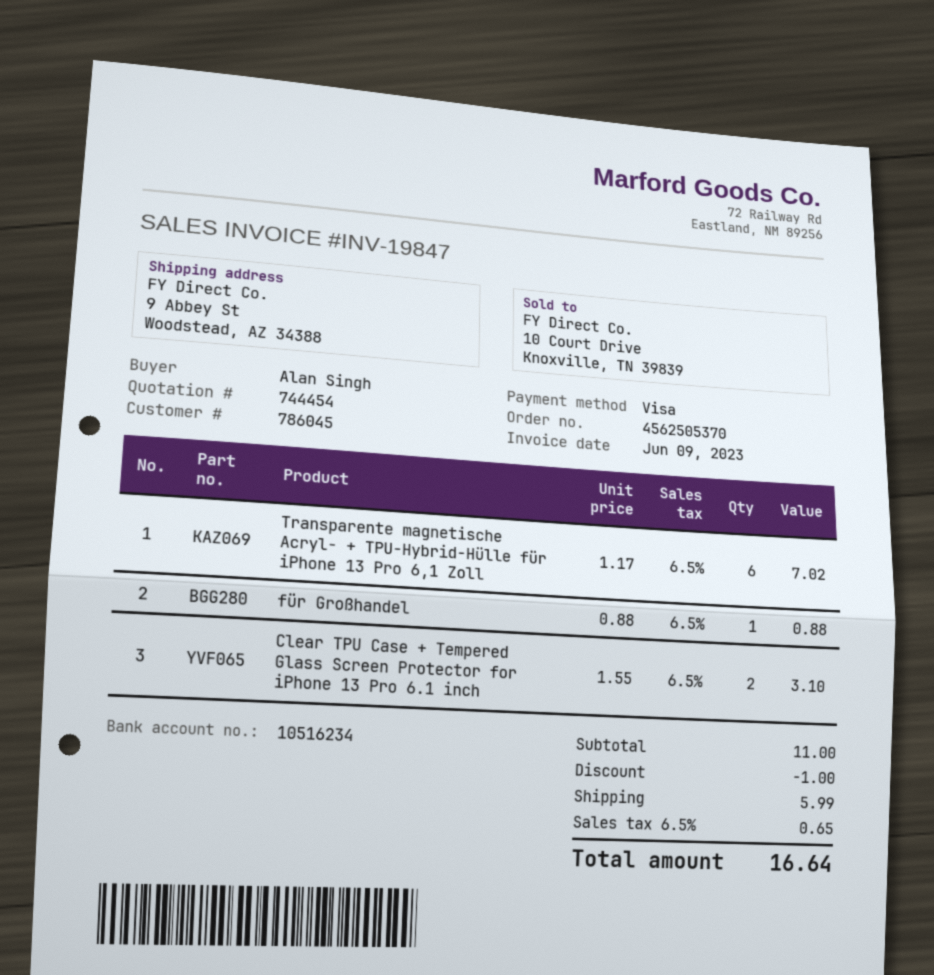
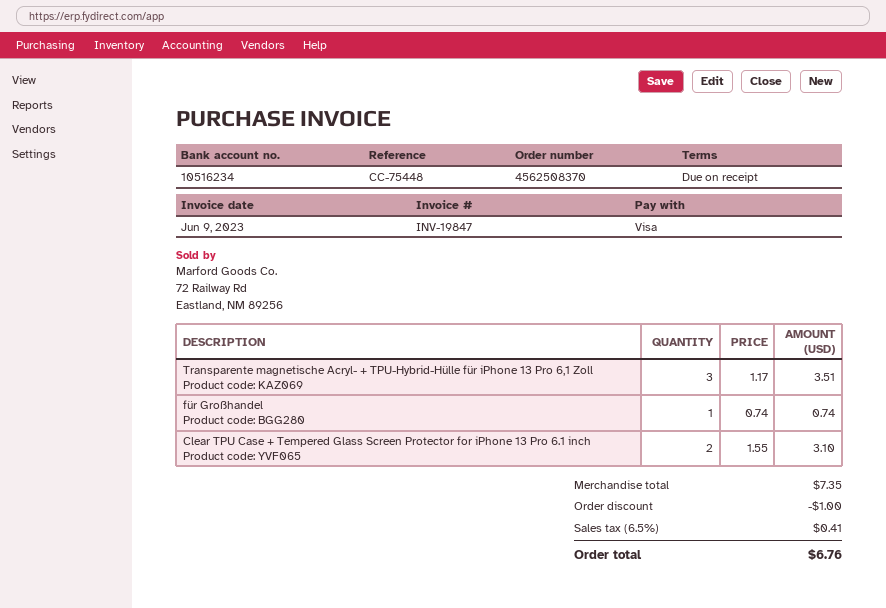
order number: 4562505370 -> 4562508370
Transparente magnetische Acryl- + TPU-Hybrid-Hülle für iPhone 13 Pro 6,1 Zoll: 6 x 1.17 = 7.02 -> 3 x 1.17 = 3.51
für Großhandel: 1 x 0.88 = 0.88 -> 1 x 0.74 = 0.74
subtotal: 11.00 -> 7.35
shipping: 5.99 -> none
tax: 6.5% = 0.65 -> 6.5% = 0.41
total: 16.64 -> 6.76

